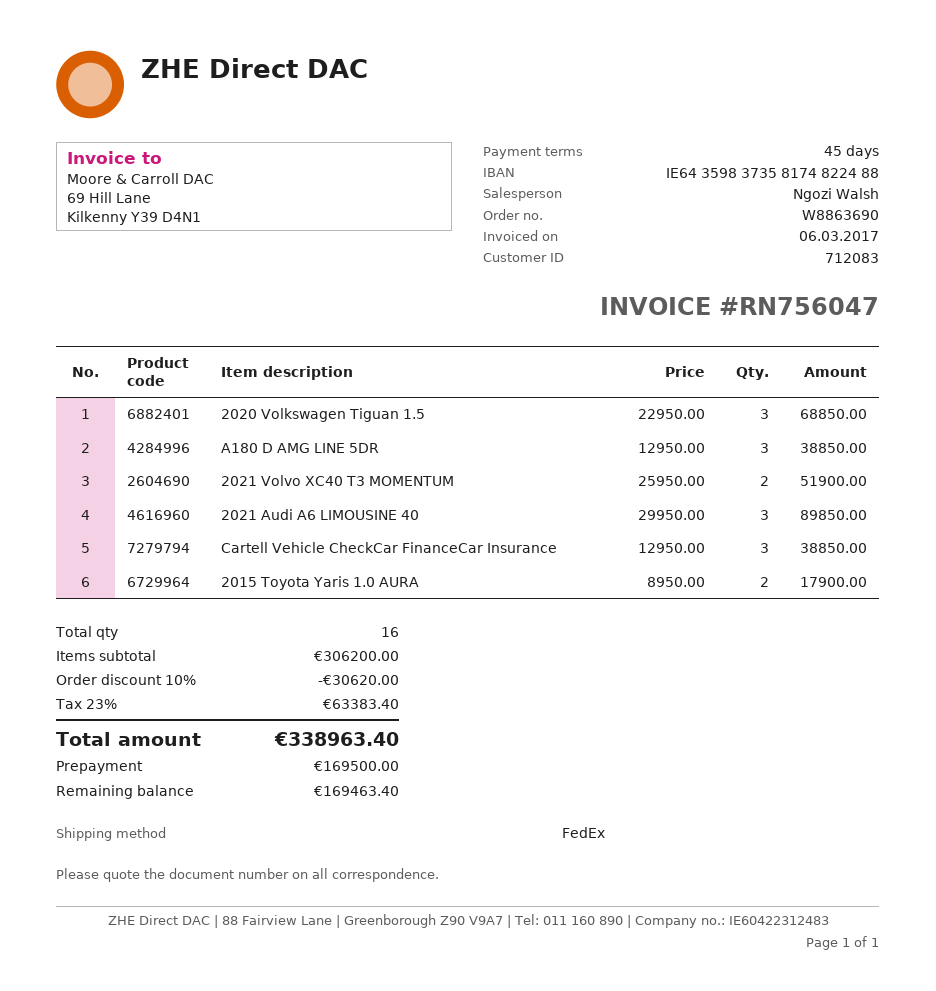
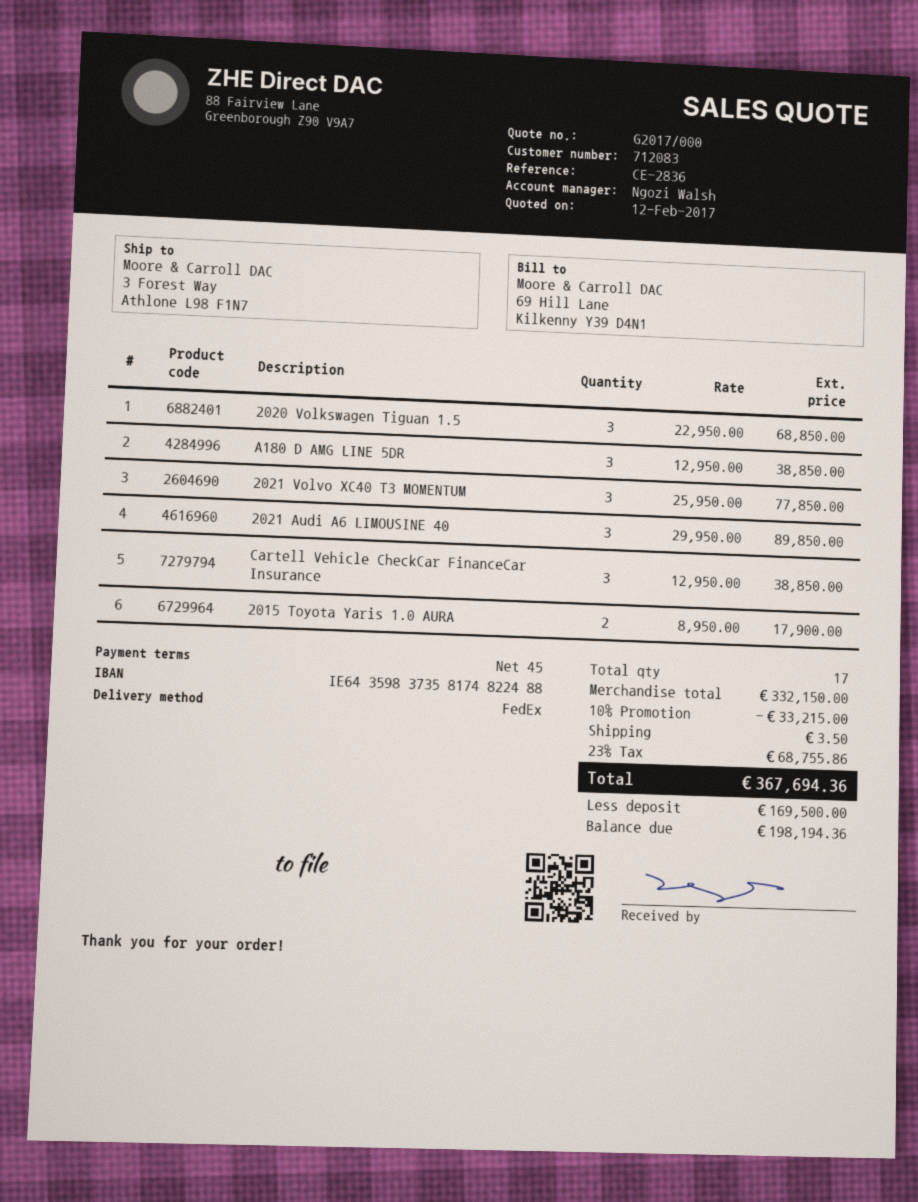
2021 Volvo XC40 T3 MOMENTUM: 2 x 25950.00 = 51900.00 -> 3 x 25950.00 = 77850.00
total quantity: 16 -> 17
subtotal: 306200.00 -> 332150.00
discount: 10% = 30620.00 -> 10% = 33215.00
shipping: none -> 3.50
tax: 23% = 63383.40 -> 23% = 68755.86
total: 338963.40 -> 367694.36
balance: 169463.40 -> 198194.36

